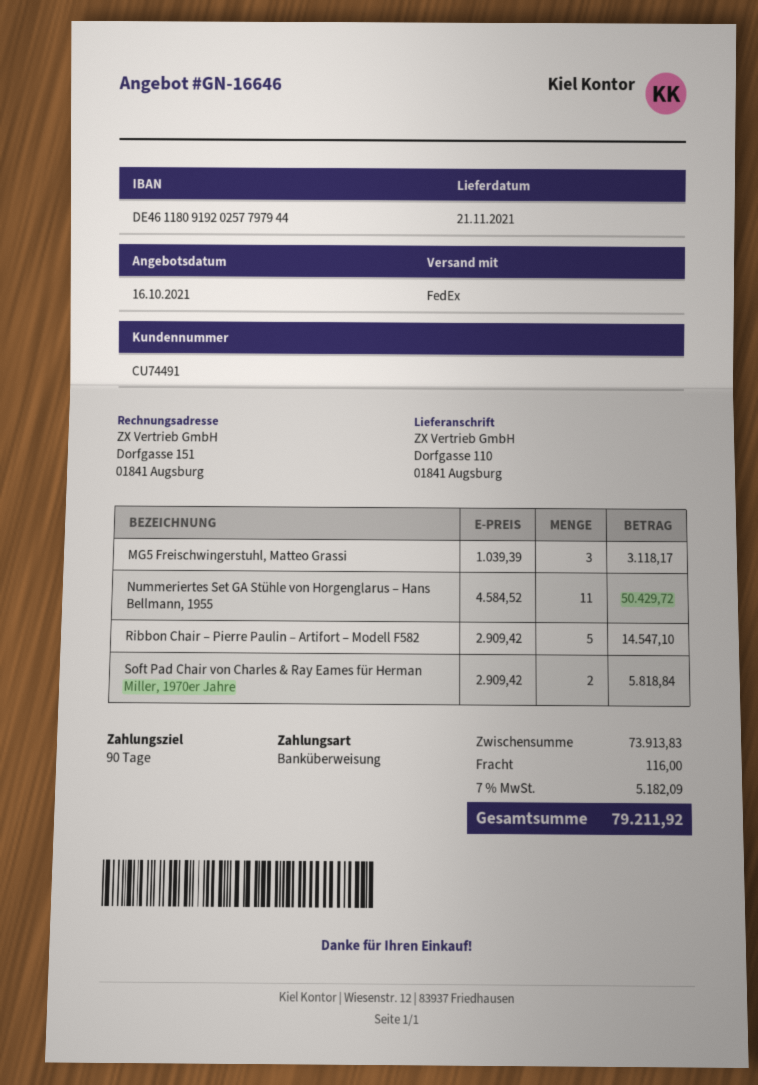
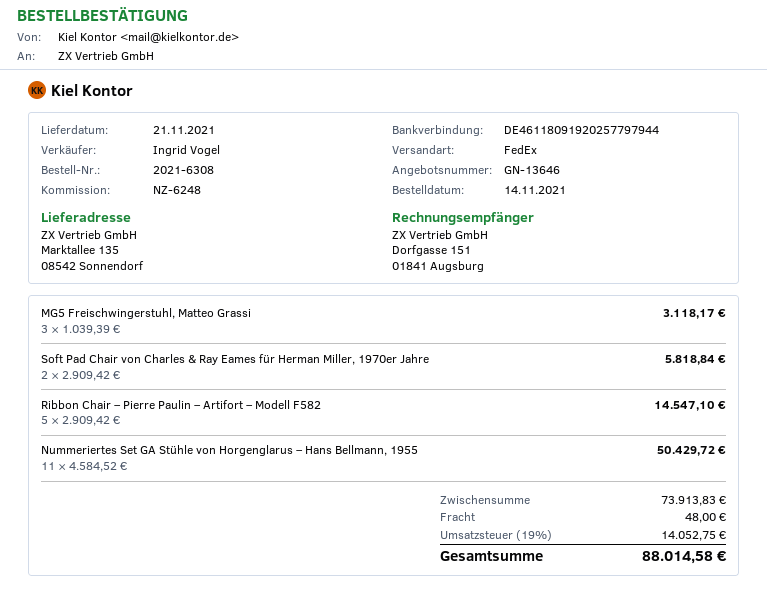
quote number: GN-16646 -> GN-13646
ship to: Dorfgasse 110, 01841 Augsburg -> Marktallee 135, 08542 Sonnendorf
shipping: 116.00 -> 48.00
tax: 7% = 5182.09 -> 19% = 14052.75
total: 79211.92 -> 88014.58

